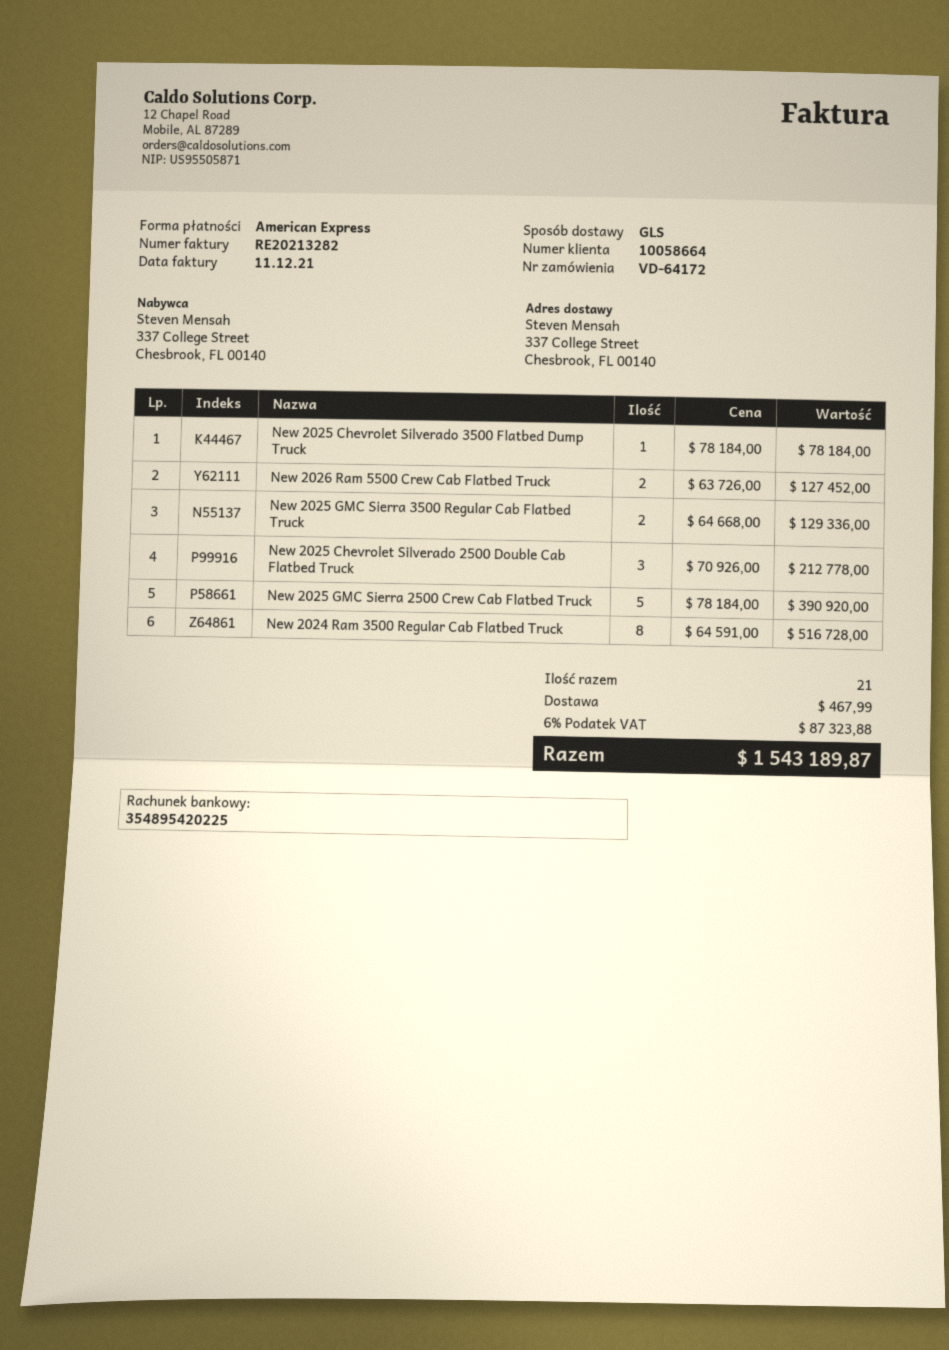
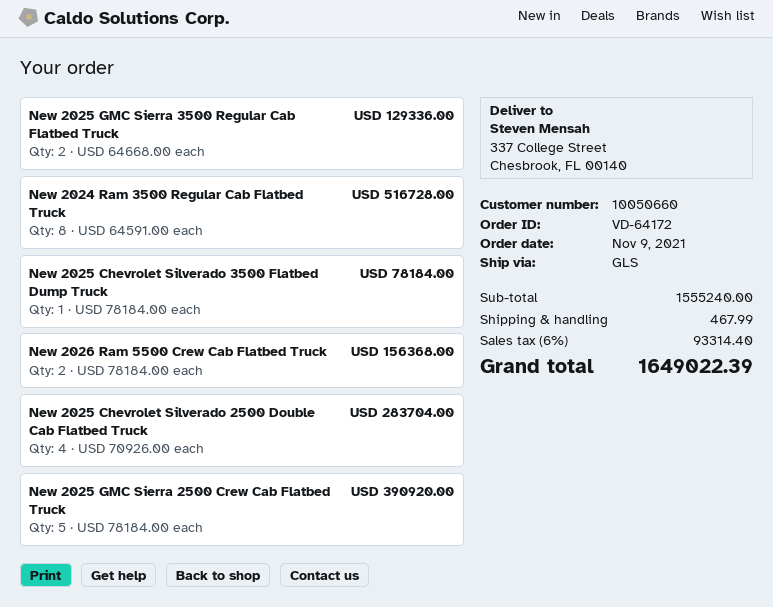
customer number: 10058664 -> 10050660
New 2026 Ram 5500 Crew Cab Flatbed Truck: 2 x 63726.00 = 127452.00 -> 2 x 78184.00 = 156368.00
New 2025 Chevrolet Silverado 2500 Double Cab Flatbed Truck: 3 x 70926.00 = 212778.00 -> 4 x 70926.00 = 283704.00
tax: 6% = 87323.88 -> 6% = 93314.40
total: 1543189.87 -> 1649022.39

